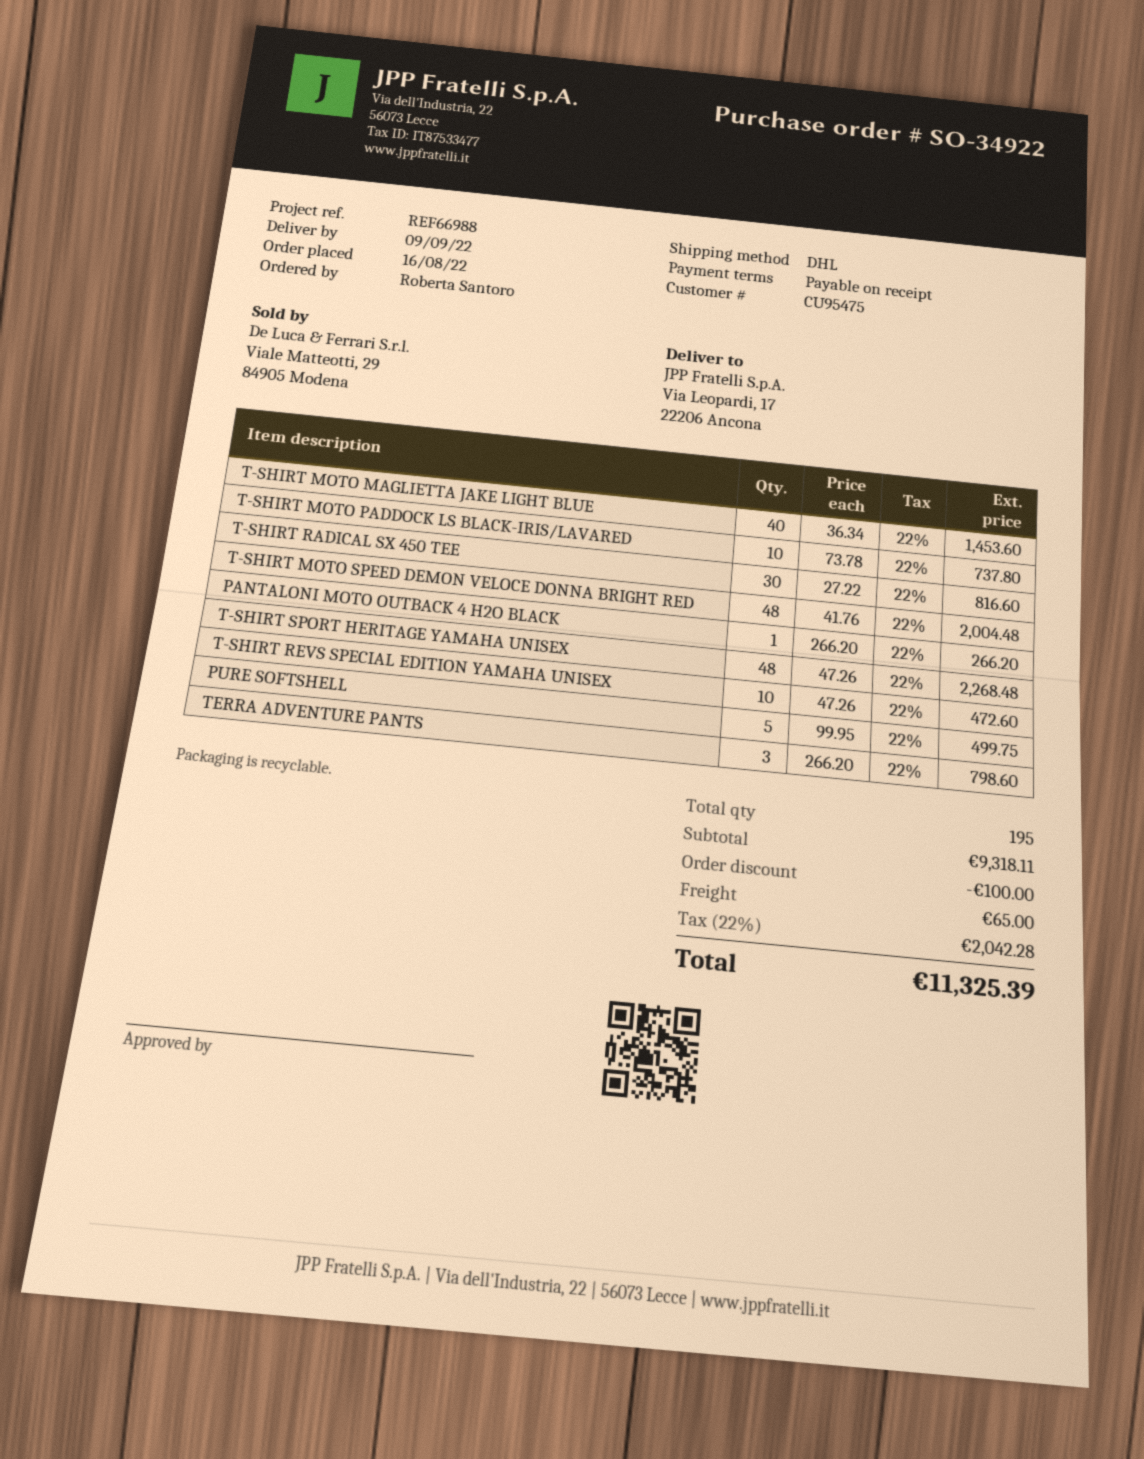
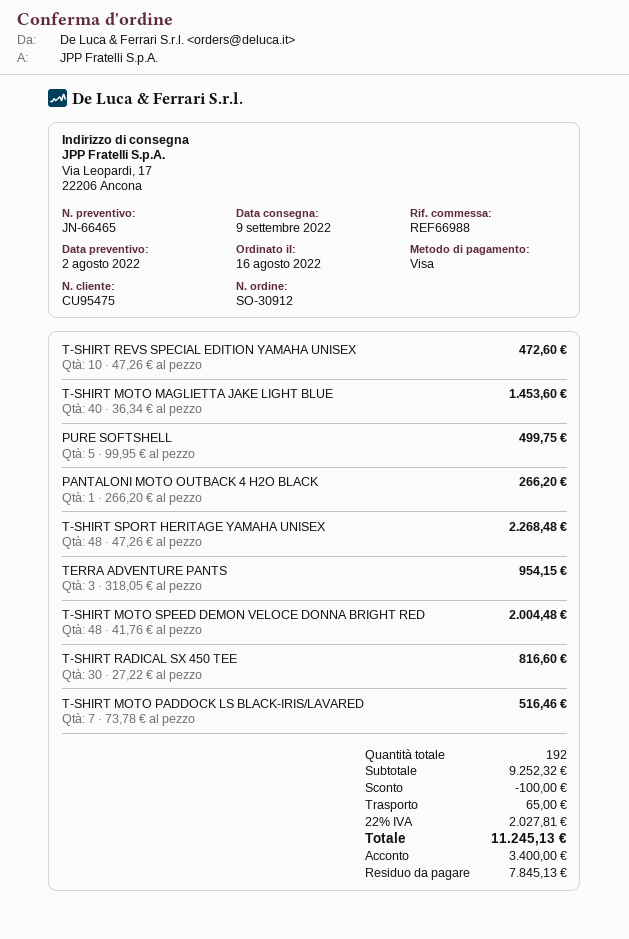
order number: SO-34922 -> SO-30912
T-SHIRT MOTO PADDOCK LS BLACK-IRIS/LAVARED: 10 x 73.78 = 737.80 -> 7 x 73.78 = 516.46
TERRA ADVENTURE PANTS: 3 x 266.20 = 798.60 -> 3 x 318.05 = 954.15
total quantity: 195 -> 192
subtotal: 9318.11 -> 9252.32
tax: 22% = 2042.28 -> 22% = 2027.81
total: 11325.39 -> 11245.13

